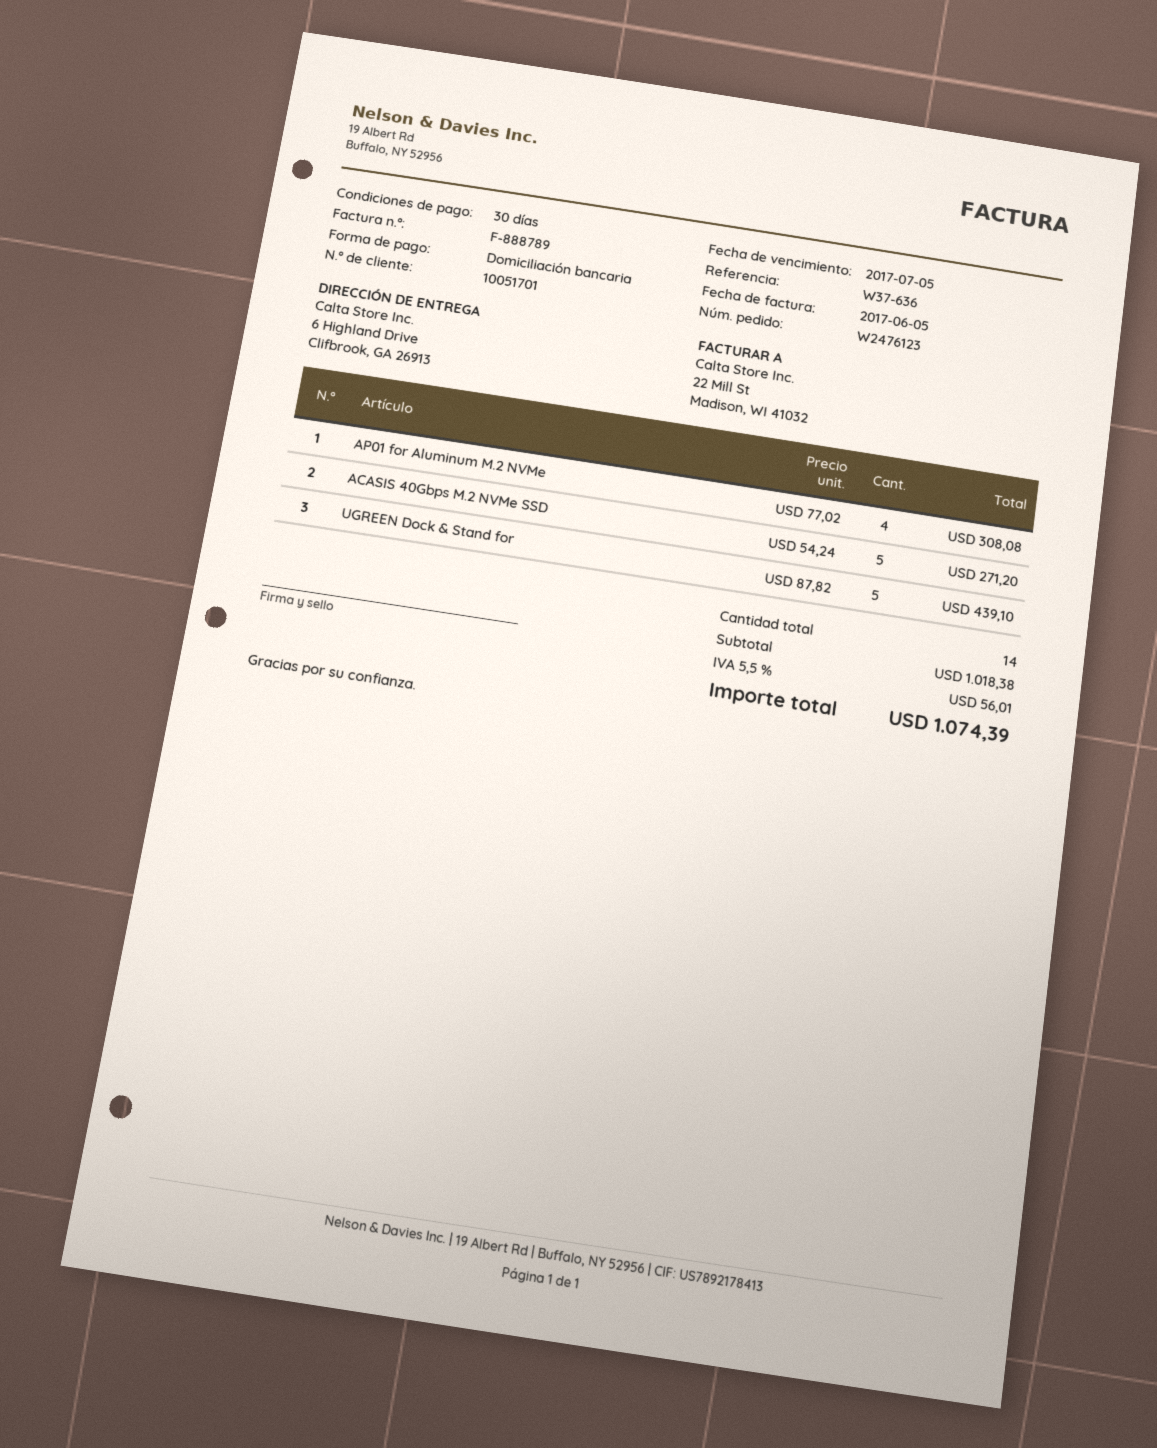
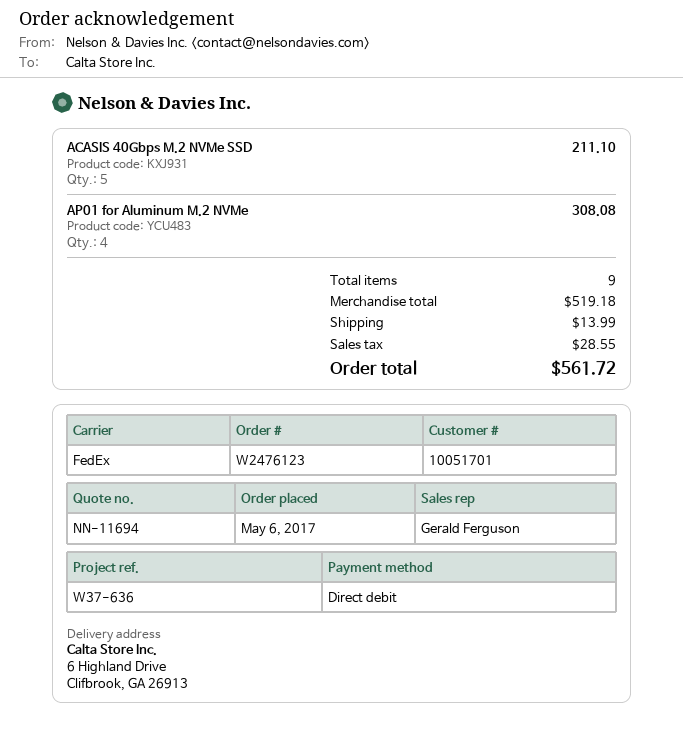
ACASIS 40Gbps M.2 NVMe SSD: 5 for 271.20 -> 5 for 211.10
UGREEN Dock & Stand for: 5 for 439.10 -> none
total quantity: 14 -> 9
subtotal: 1018.38 -> 519.18
shipping: none -> 13.99
tax: 56.01 -> 28.55
total: 1074.39 -> 561.72

